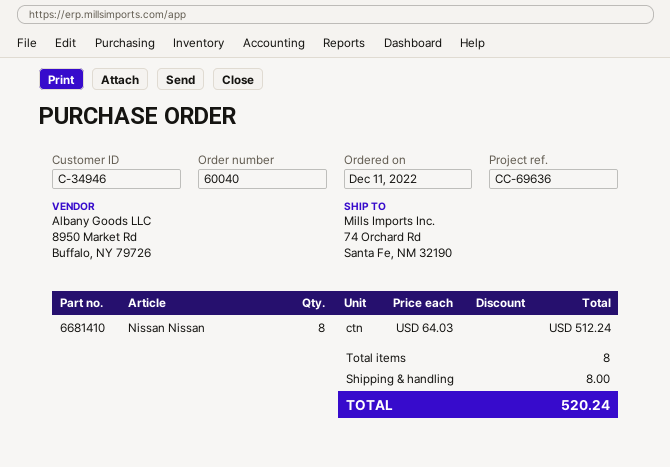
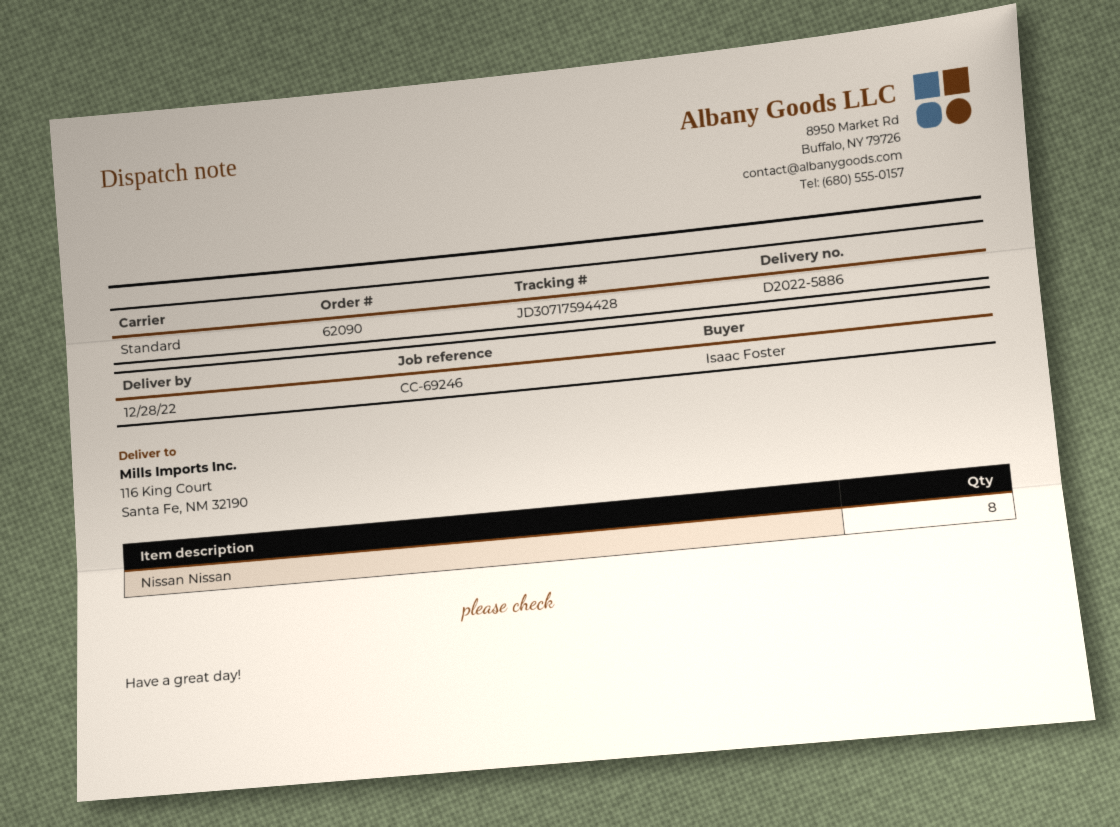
order number: 60040 -> 62090
reference: CC-69636 -> CC-69246
ship to: 74 Orchard Rd, Santa Fe, NM 32190 -> 116 King Court, Santa Fe, NM 32190

